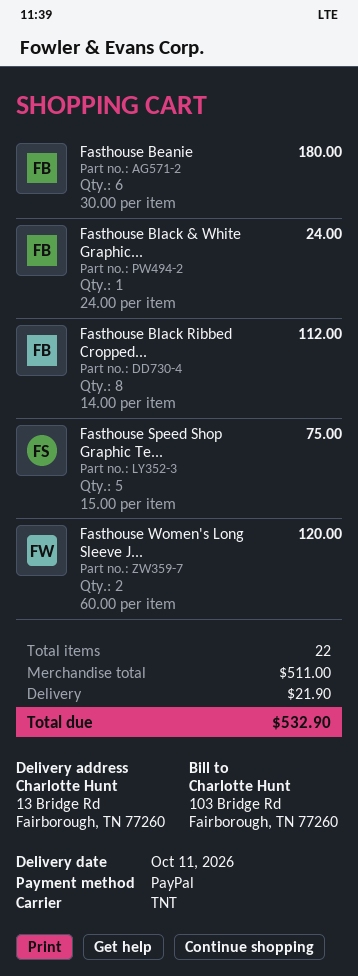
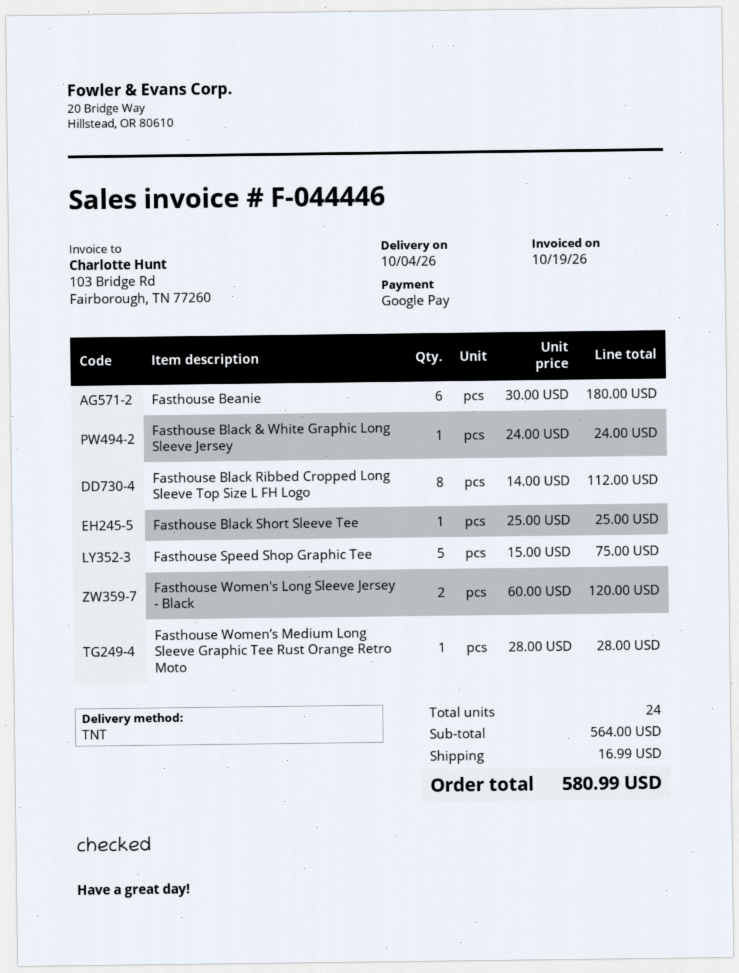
delivery date: 2026-10-11 -> 2026-10-04
payment method: PayPal -> Google Pay
Fasthouse Black Short Sleeve Tee: none -> 1 x 25.00 = 25.00
Fasthouse Women’s Medium Long Sleeve Graphic Tee Rust Orange Retro Moto: none -> 1 x 28.00 = 28.00
total quantity: 22 -> 24
subtotal: 511.00 -> 564.00
shipping: 21.90 -> 16.99
total: 532.90 -> 580.99

